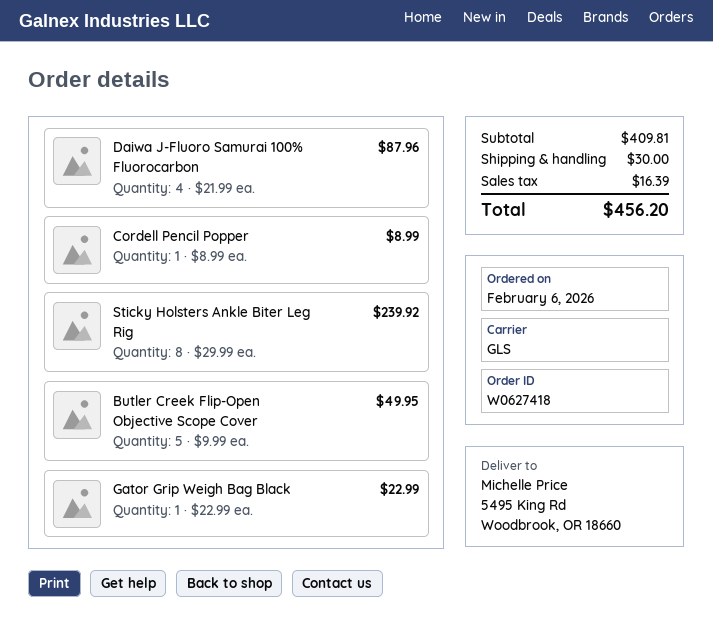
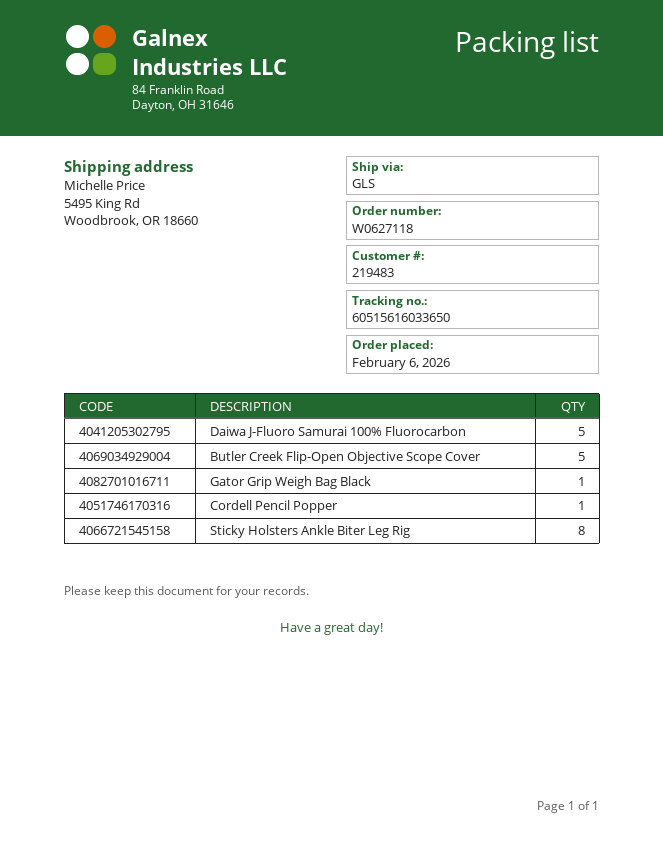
order number: W0627418 -> W0627118
Daiwa J-Fluoro Samurai 100% Fluorocarbon: 4 -> 5

